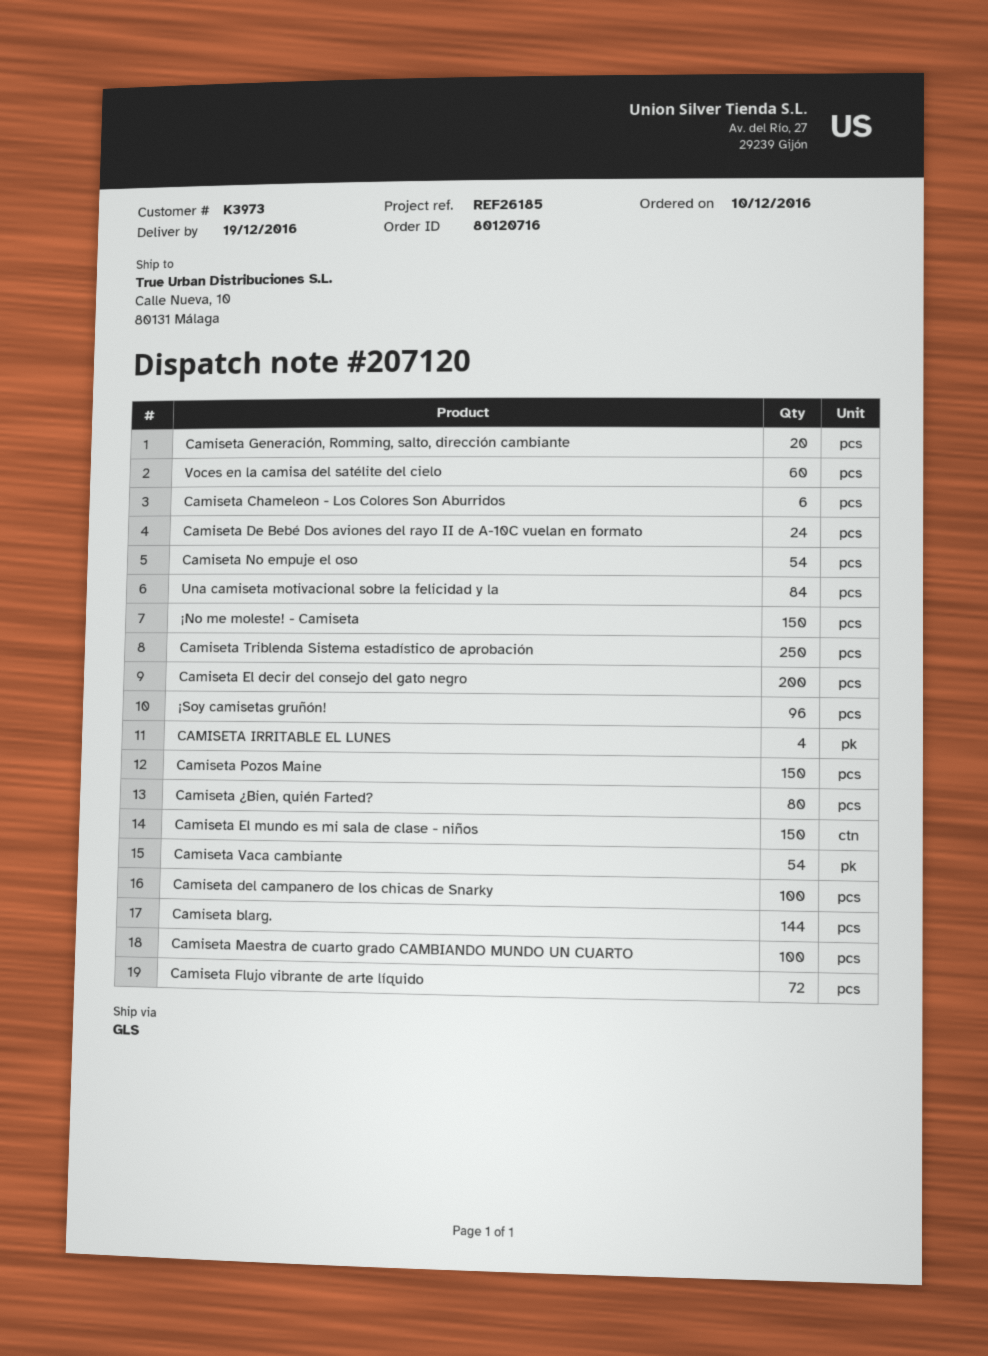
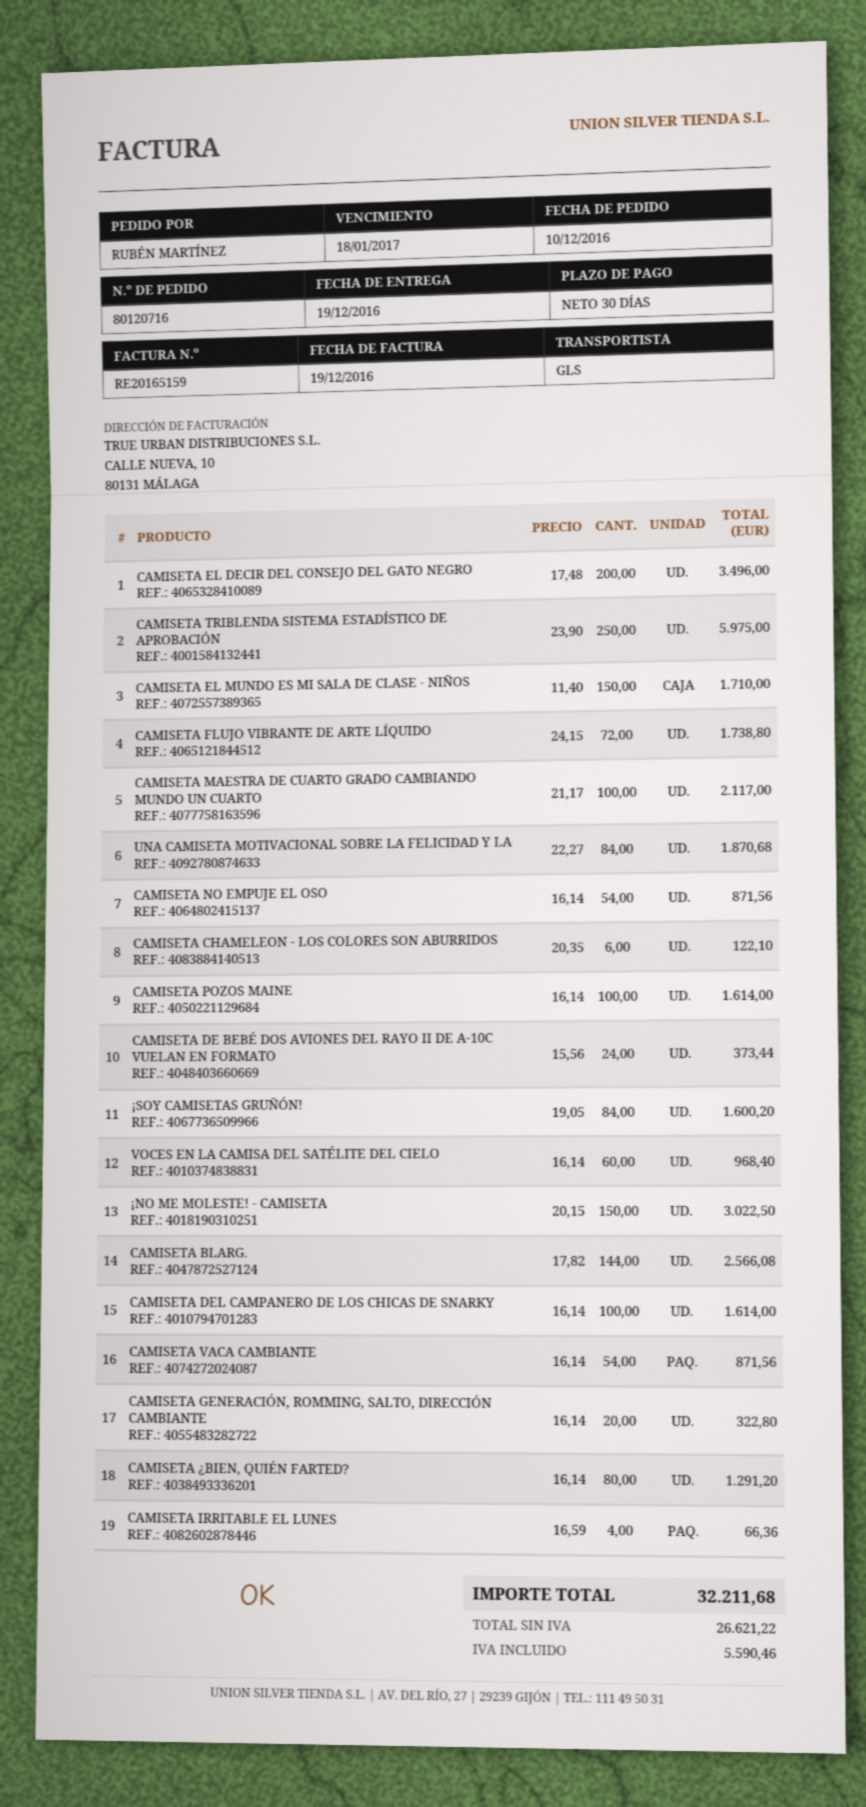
¡Soy camisetas gruñón!: 96 -> 84
Camiseta Pozos Maine: 150 -> 100

